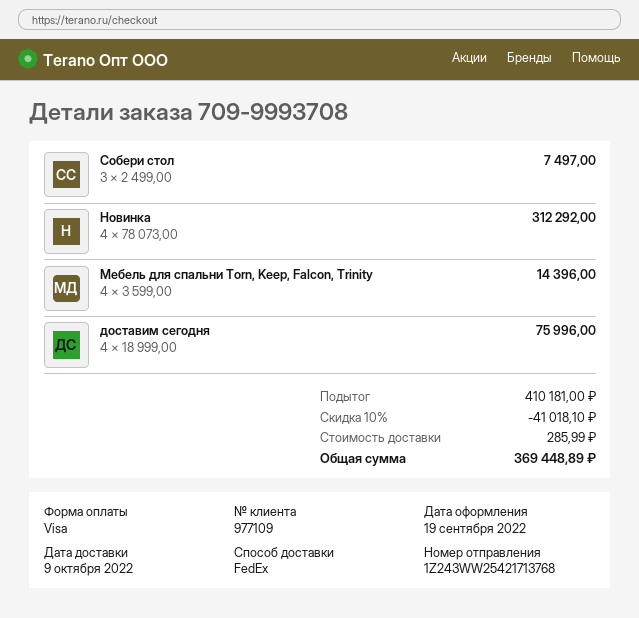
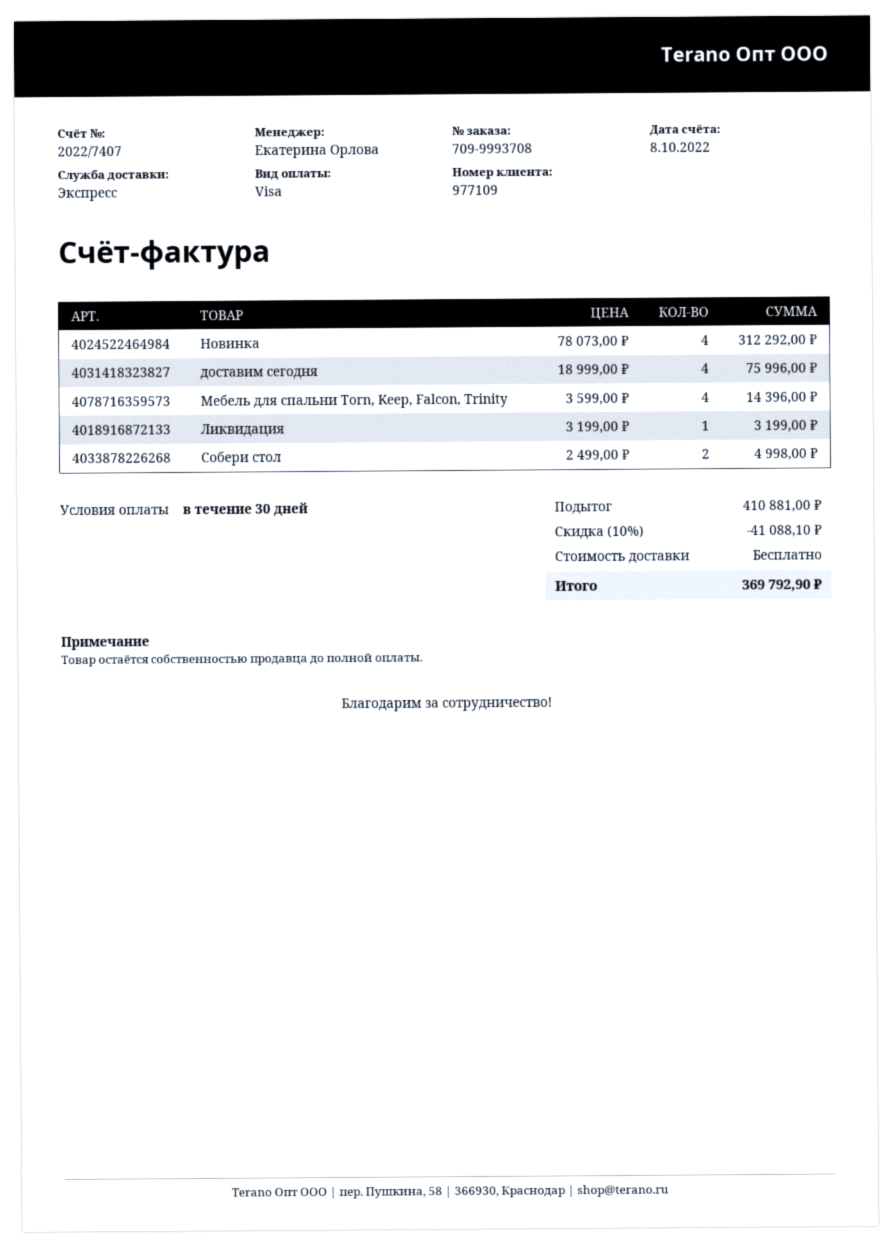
shipping method: FedEx -> express
Собери стол: 3 x 2499.00 = 7497.00 -> 2 x 2499.00 = 4998.00
Ликвидация: none -> 1 x 3199.00 = 3199.00
subtotal: 410181.00 -> 410881.00
discount: 10% = 41018.10 -> 10% = 41088.10
shipping: 285.99 -> 0.00
total: 369448.89 -> 369792.90

